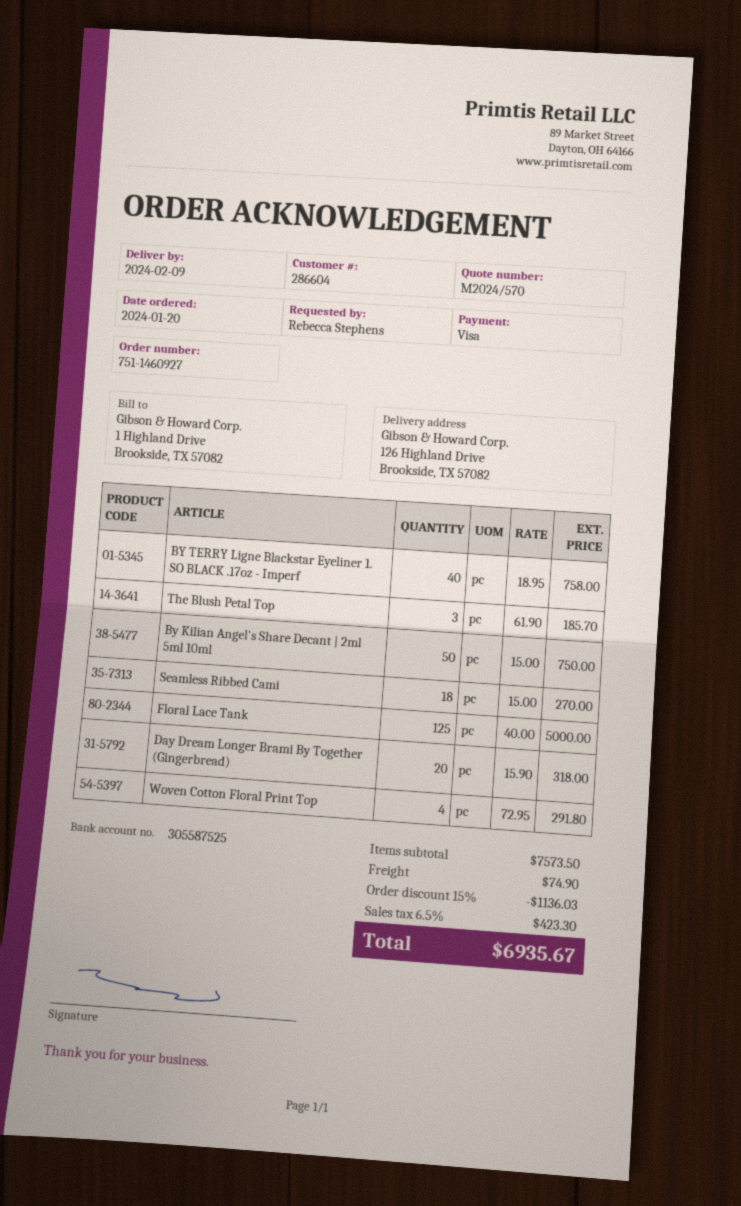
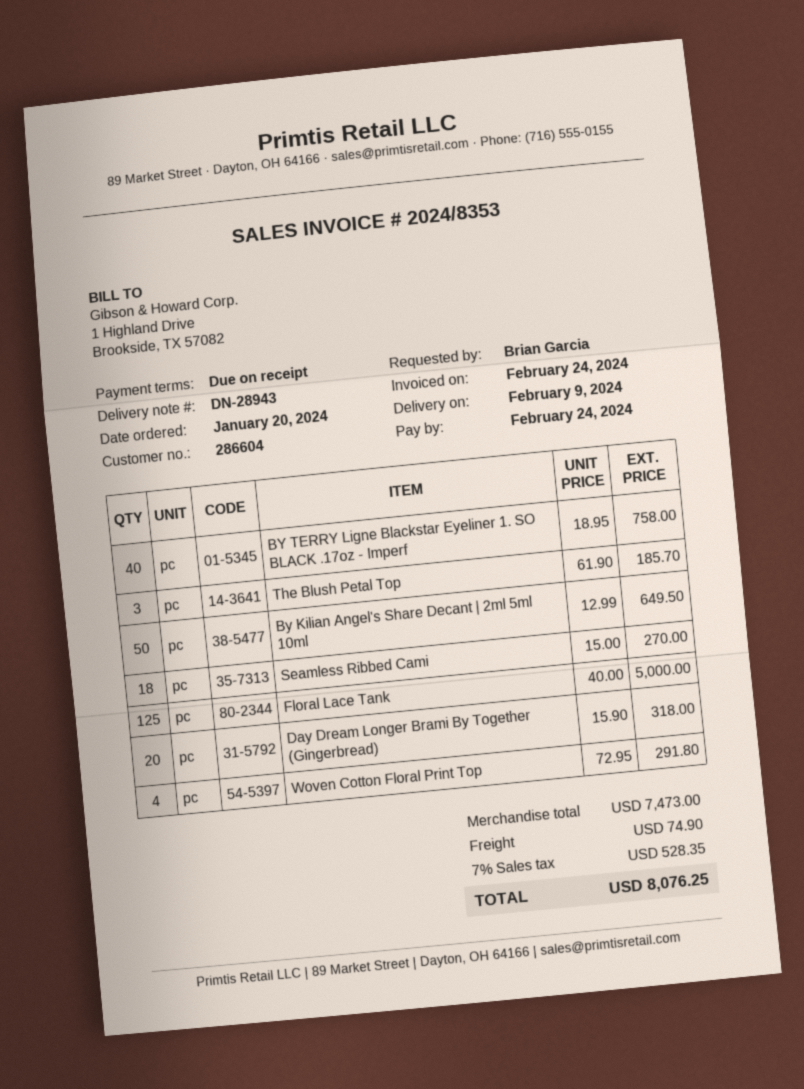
ordered by: Rebecca Stephens -> Brian Garcia
By Kilian Angel's Share Decant | 2ml 5ml 10ml: 50 x 15.00 = 750.00 -> 50 x 12.99 = 649.50
subtotal: 7573.50 -> 7473.00
discount: 15% = 1136.03 -> none
tax: 6.5% = 423.30 -> 7% = 528.35
total: 6935.67 -> 8076.25

